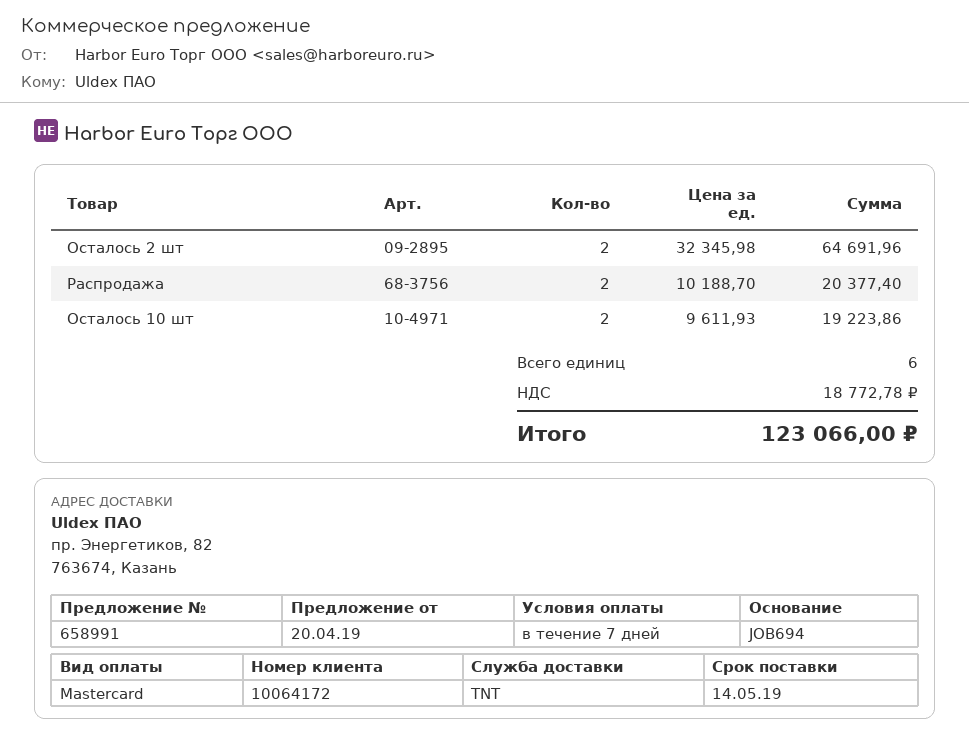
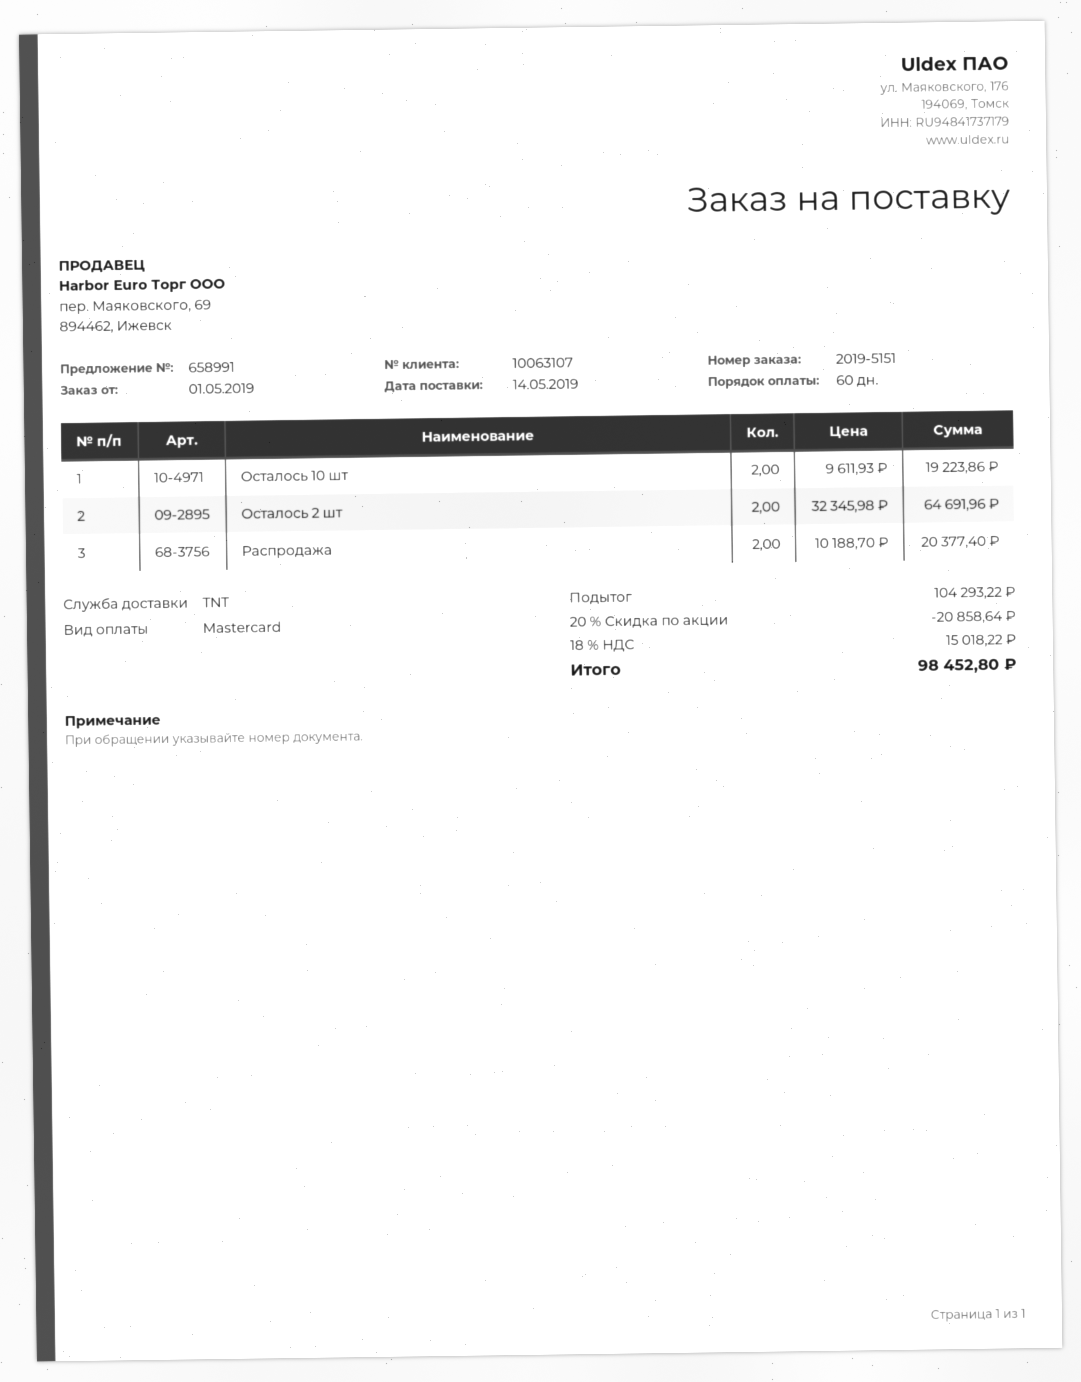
payment terms: 7 days -> 60 days
customer number: 10064172 -> 10063107
discount: none -> 20% = 20858.64
tax: 18772.78 -> 15018.22
total: 123066.00 -> 98452.80

